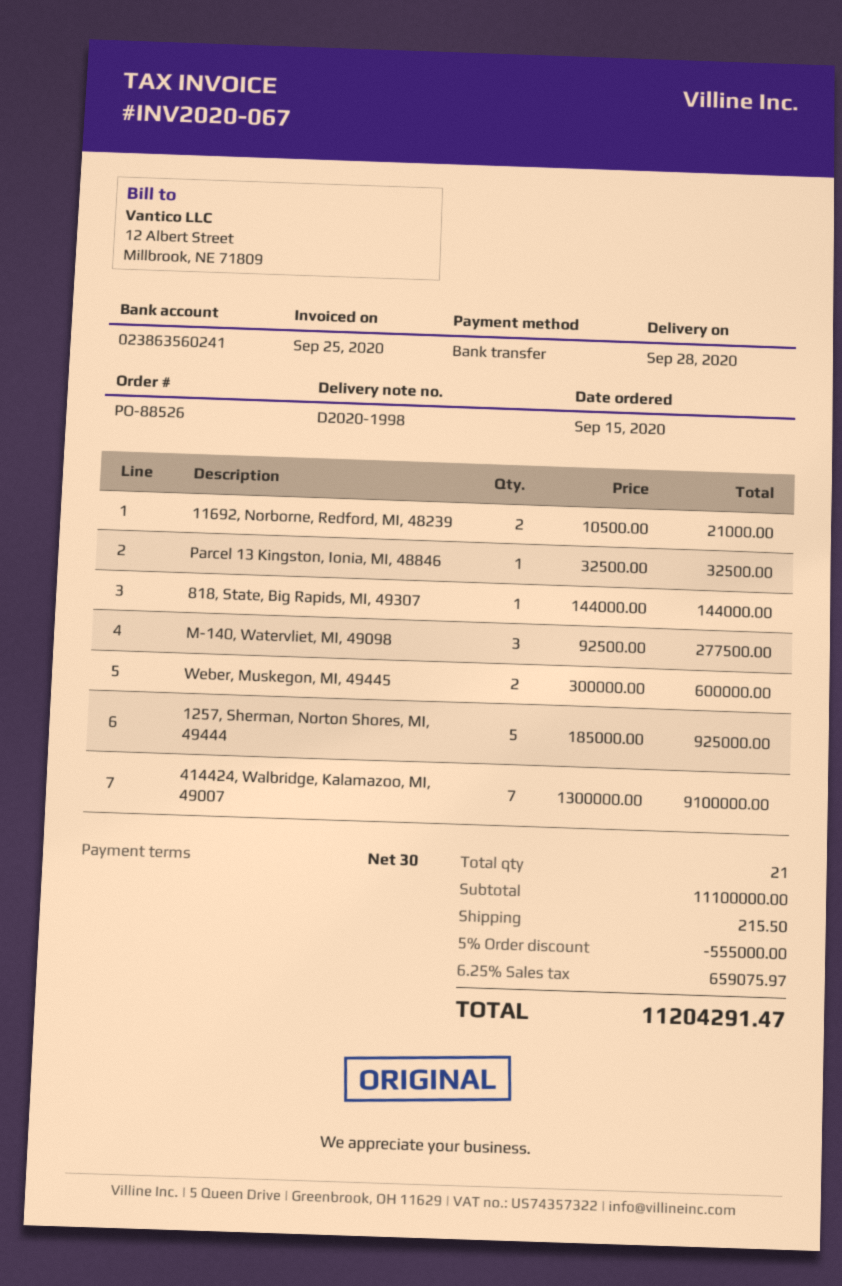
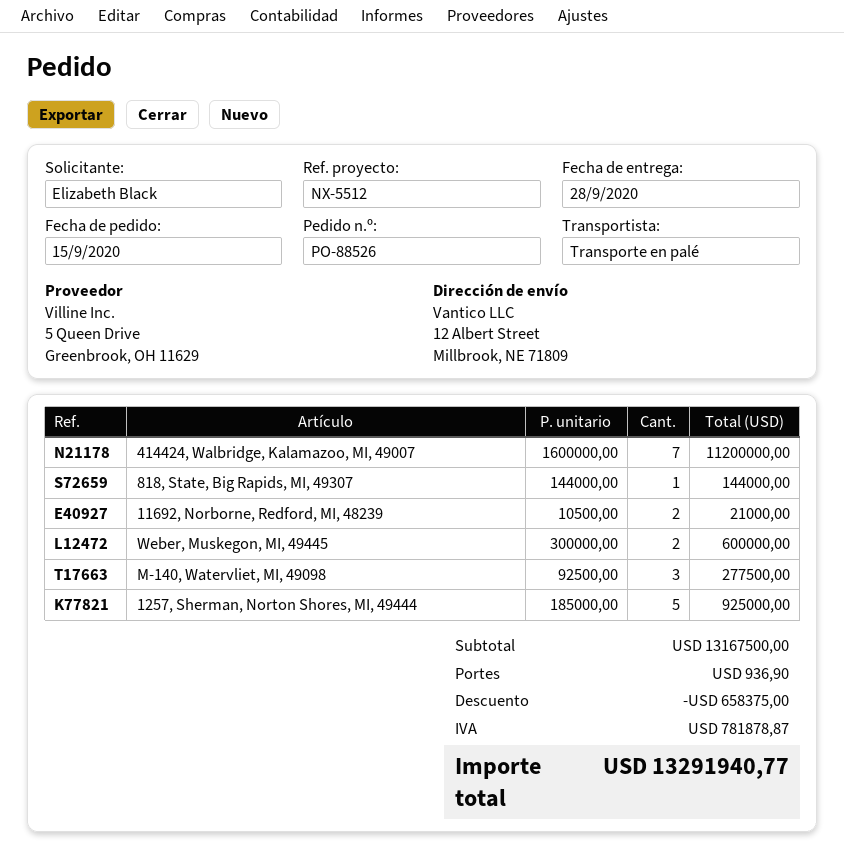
Parcel 13 Kingston, Ionia, MI, 48846: 1 x 32500.00 = 32500.00 -> none
414424, Walbridge, Kalamazoo, MI, 49007: 7 x 1300000.00 = 9100000.00 -> 7 x 1600000.00 = 11200000.00
subtotal: 11100000.00 -> 13167500.00
discount: 555000.00 -> 658375.00
shipping: 215.50 -> 936.90
tax: 659075.97 -> 781878.87
total: 11204291.47 -> 13291940.77

